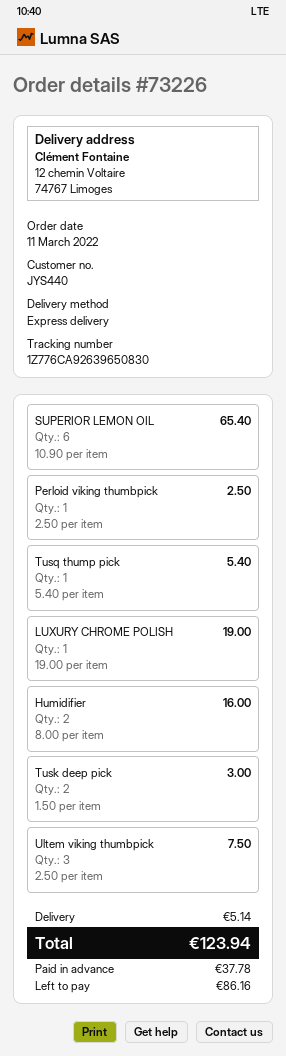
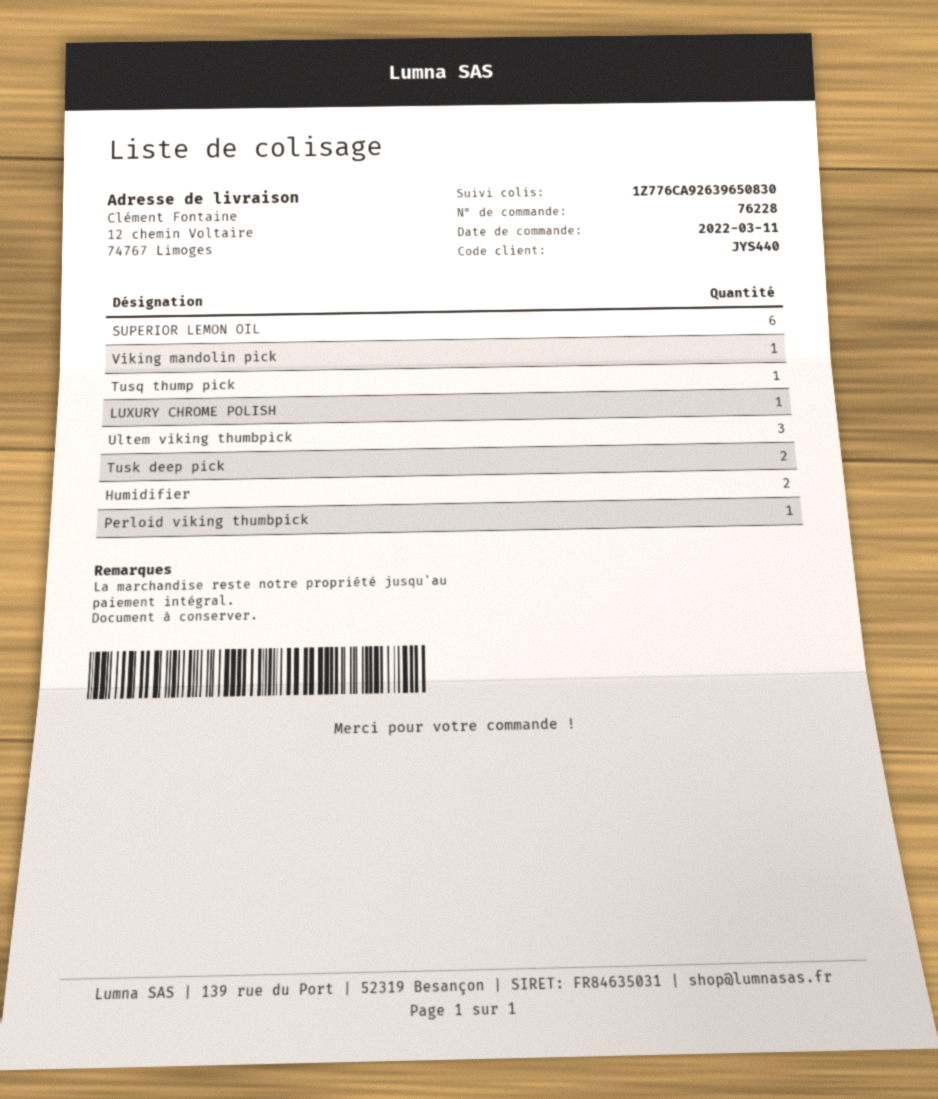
order number: 73226 -> 76228
Viking mandolin pick: none -> 1

